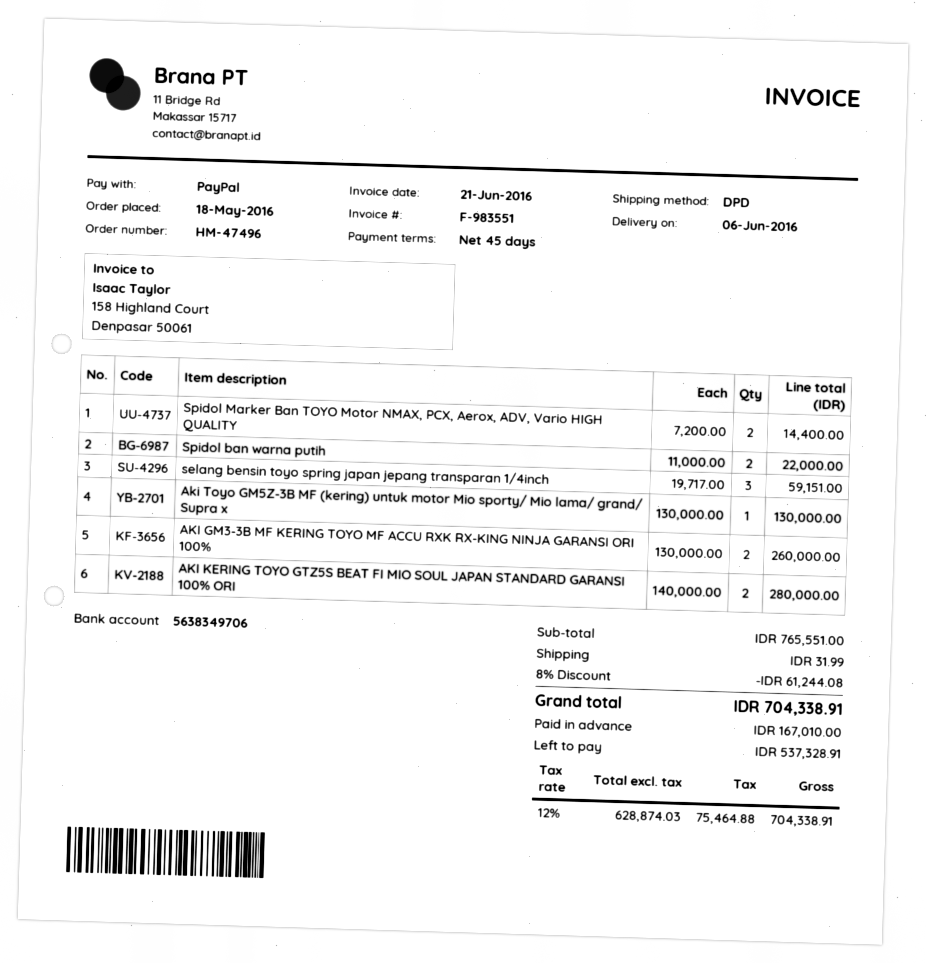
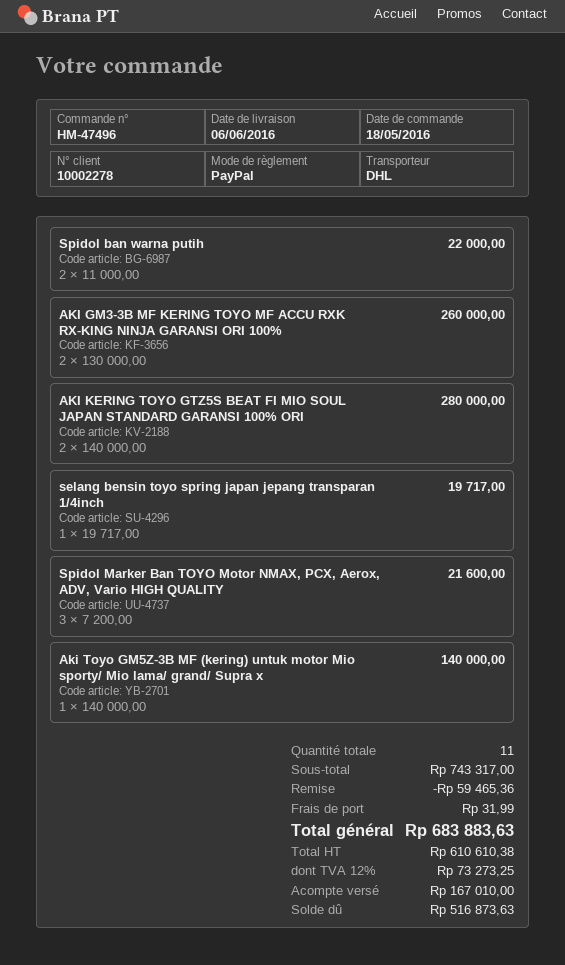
shipping method: DPD -> DHL
Spidol Marker Ban TOYO Motor NMAX, PCX, Aerox, ADV, Vario HIGH QUALITY: 2 x 7200.00 = 14400.00 -> 3 x 7200.00 = 21600.00
selang bensin toyo spring japan jepang transparan 1/4inch: 3 x 19717.00 = 59151.00 -> 1 x 19717.00 = 19717.00
Aki Toyo GM5Z-3B MF (kering) untuk motor Mio sporty/ Mio lama/ grand/ Supra x: 1 x 130000.00 = 130000.00 -> 1 x 140000.00 = 140000.00
subtotal: 765551.00 -> 743317.00
discount: 61244.08 -> 59465.36
net: 628874.03 -> 610610.38
tax: 12% = 75464.88 -> 12% = 73273.25
total: 704338.91 -> 683883.63
balance: 537328.91 -> 516873.63

